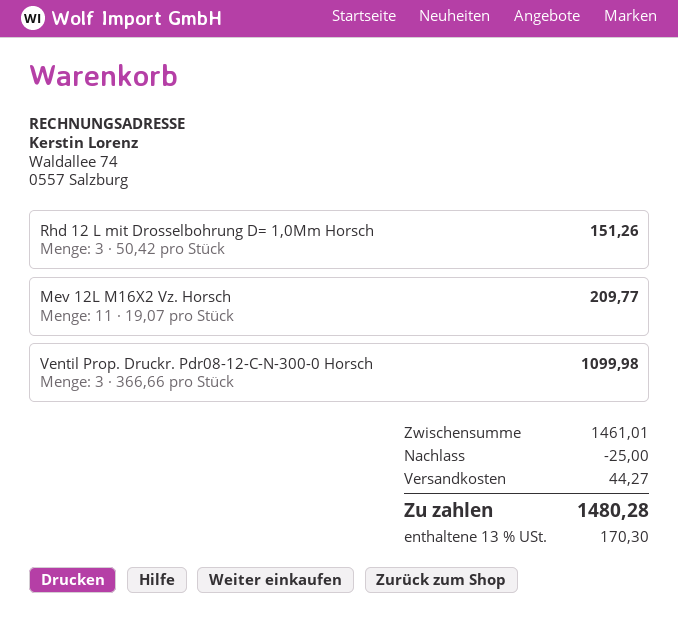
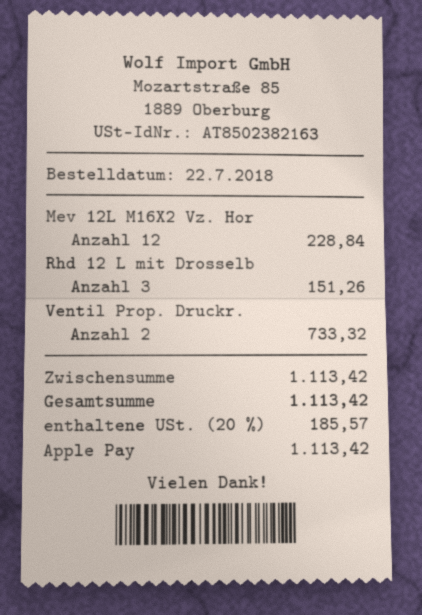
Mev 12L M16X2 Vz. Horsch: 11 for 209.77 -> 12 for 228.84
Ventil Prop. Druckr. Pdr08-12-C-N-300-0 Horsch: 3 for 1099.98 -> 2 for 733.32
subtotal: 1461.01 -> 1113.42
discount: 25.00 -> none
shipping: 44.27 -> none
tax: 13% = 170.30 -> 20% = 185.57
total: 1480.28 -> 1113.42

